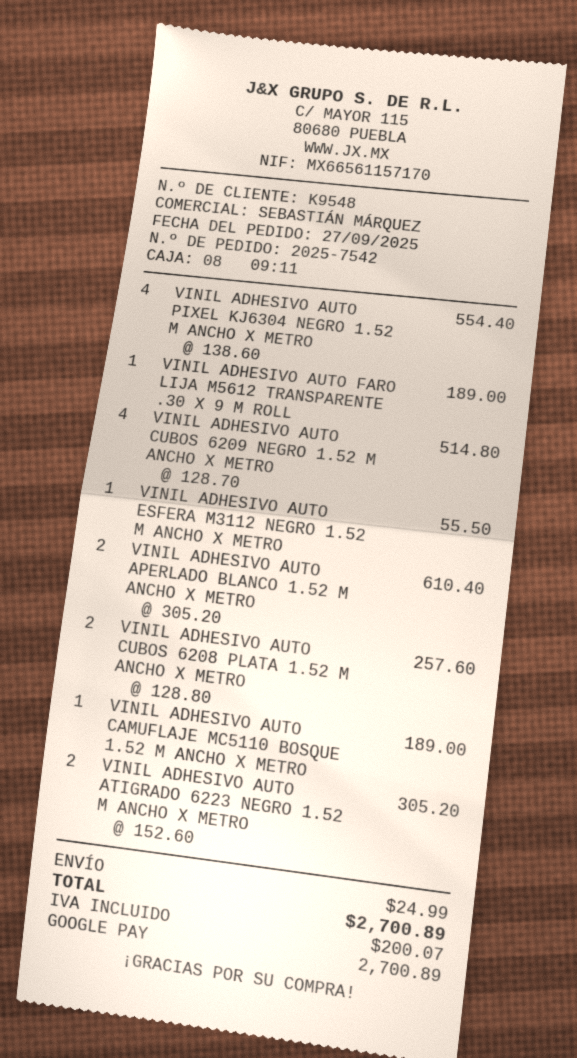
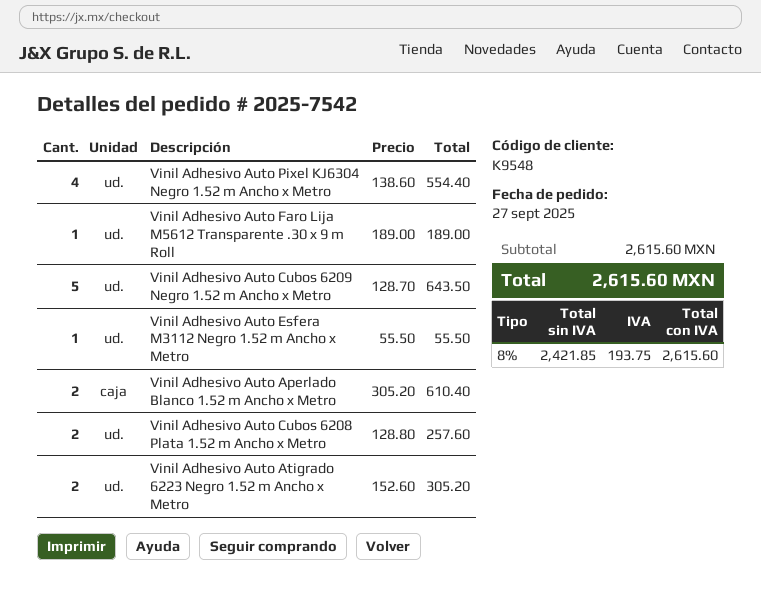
VINIL ADHESIVO AUTO CUBOS 6209 NEGRO 1.52 M ANCHO X METRO: 4 x 128.70 = 514.80 -> 5 x 128.70 = 643.50
VINIL ADHESIVO AUTO CAMUFLAJE MC5110 BOSQUE 1.52 M ANCHO X METRO: 1 x 189.00 = 189.00 -> none
shipping: 24.99 -> none
tax: 200.07 -> 193.75
total: 2700.89 -> 2615.60

